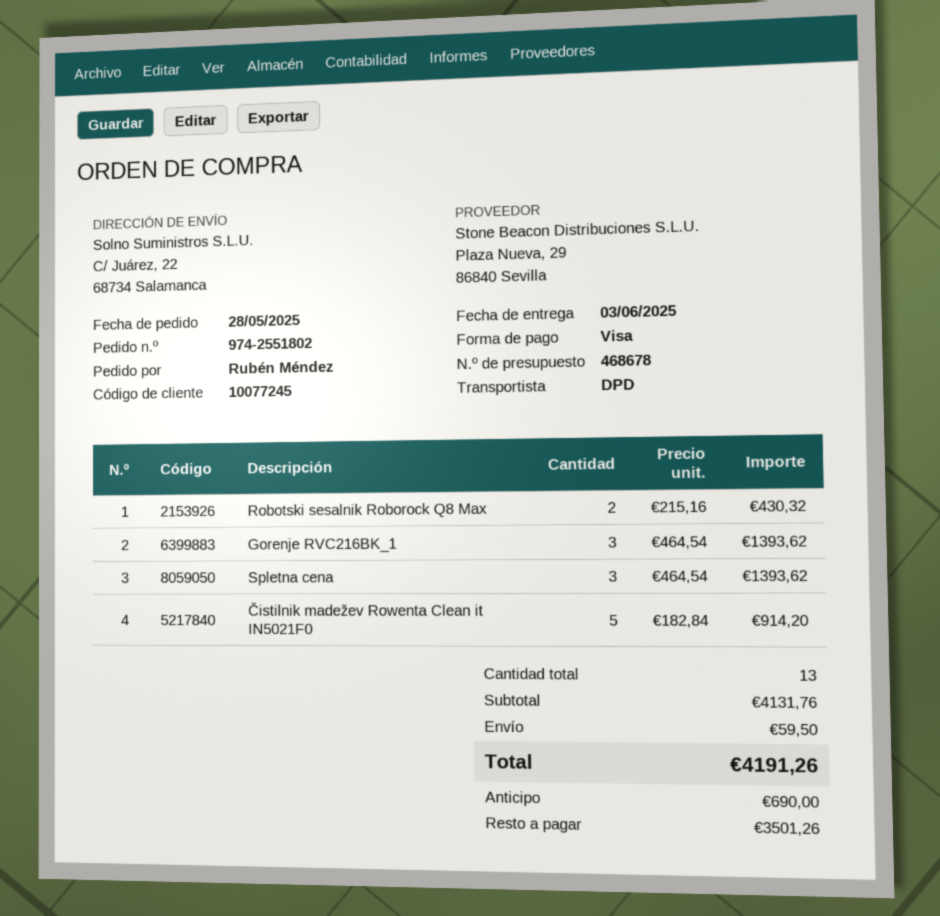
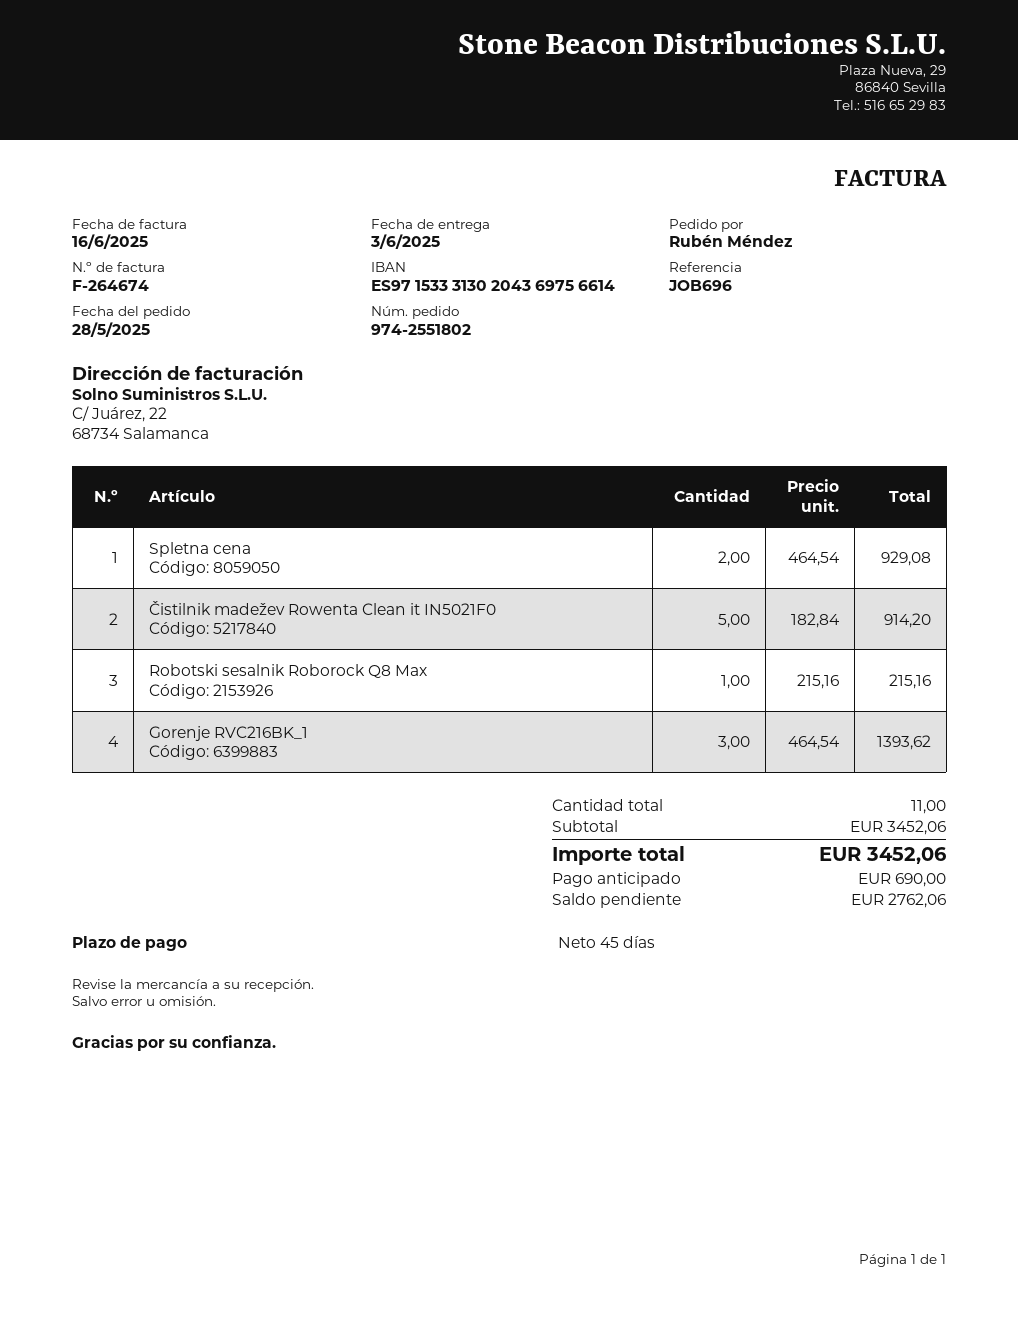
Robotski sesalnik Roborock Q8 Max: 2 x 215.16 = 430.32 -> 1 x 215.16 = 215.16
Spletna cena: 3 x 464.54 = 1393.62 -> 2 x 464.54 = 929.08
total quantity: 13 -> 11
subtotal: 4131.76 -> 3452.06
shipping: 59.50 -> none
total: 4191.26 -> 3452.06
balance: 3501.26 -> 2762.06

